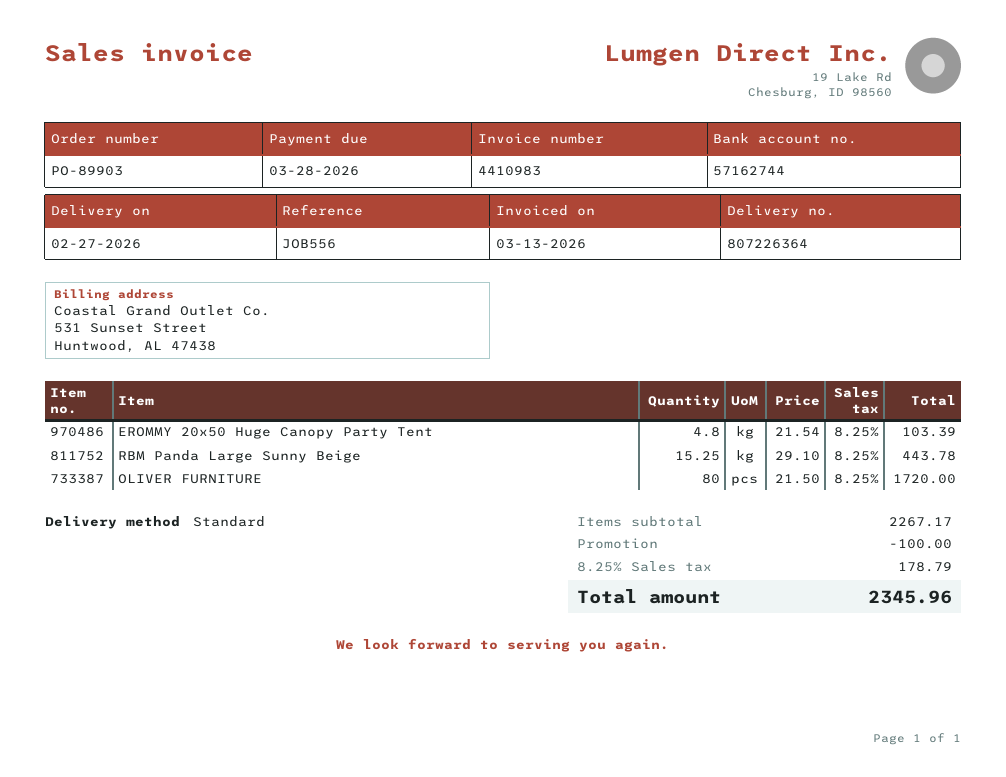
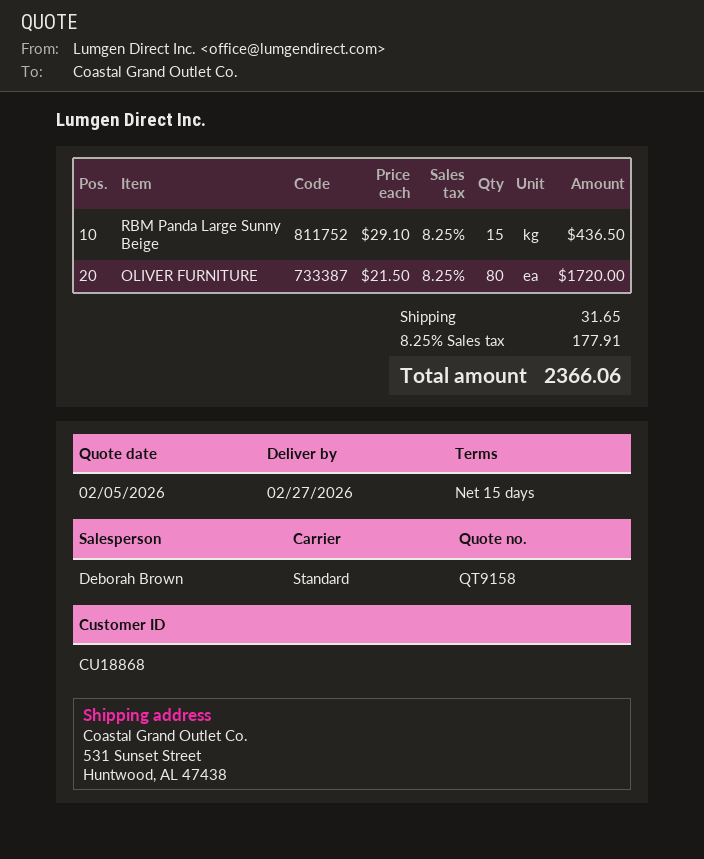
EROMMY 20x50 Huge Canopy Party Tent: 4.8 x 21.54 = 103.39 -> none
RBM Panda Large Sunny Beige: 15.25 x 29.10 = 443.78 -> 15 x 29.10 = 436.50
discount: 100.00 -> none
shipping: none -> 31.65
tax: 8.25% = 178.79 -> 8.25% = 177.91
total: 2345.96 -> 2366.06

